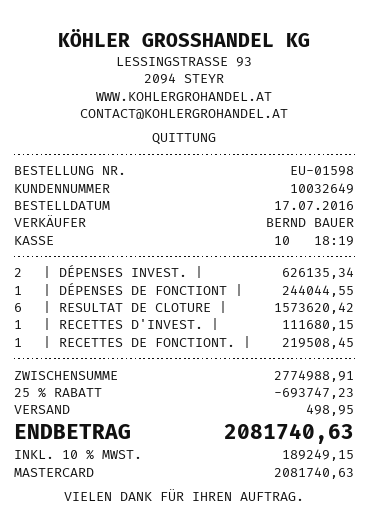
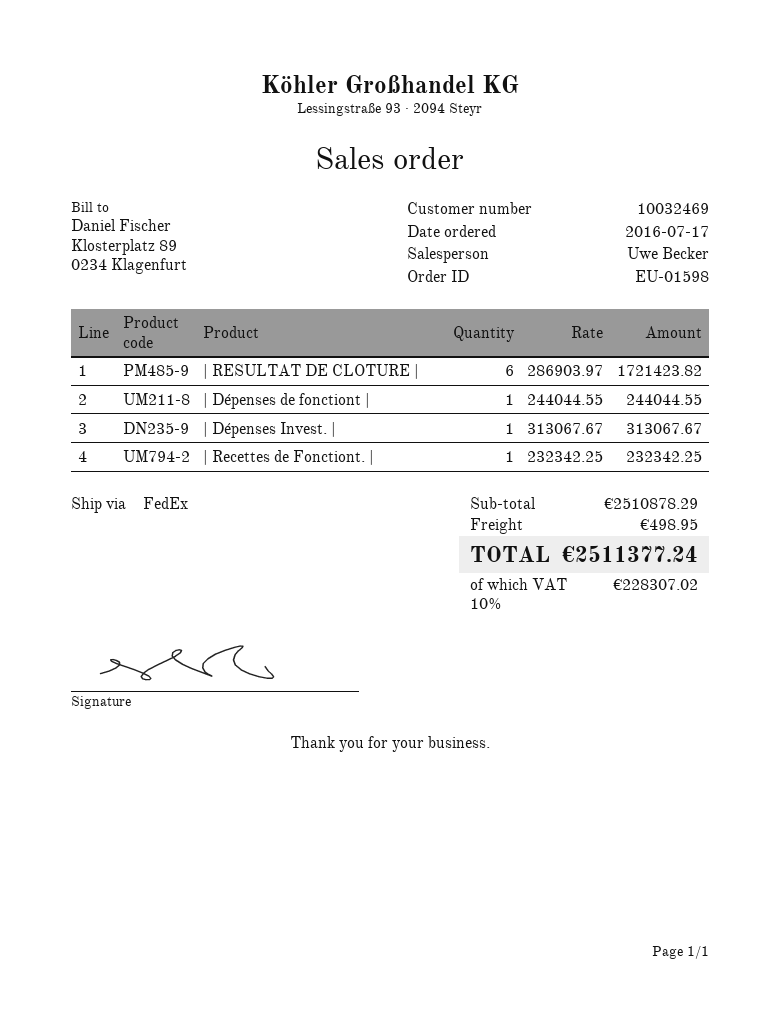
customer number: 10032649 -> 10032469
sales rep: BERND BAUER -> Uwe Becker
| DÉPENSES INVEST. |: 2 for 626135.34 -> 1 for 313067.67
| RESULTAT DE CLOTURE |: 6 for 1573620.42 -> 6 for 1721423.82
| RECETTES D'INVEST. |: 1 for 111680.15 -> none
| RECETTES DE FONCTIONT. |: 1 for 219508.45 -> 1 for 232342.25
subtotal: 2774988.91 -> 2510878.29
discount: 25% = 693747.23 -> none
tax: 10% = 189249.15 -> 10% = 228307.02
total: 2081740.63 -> 2511377.24

